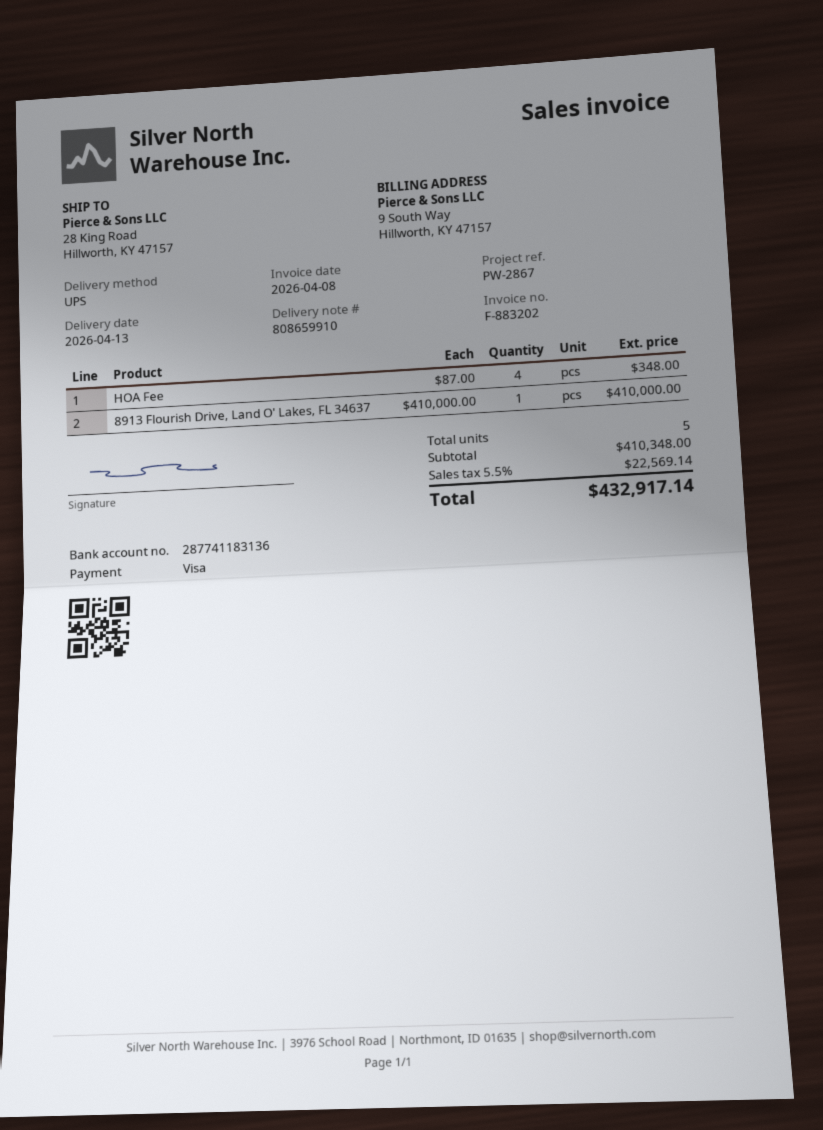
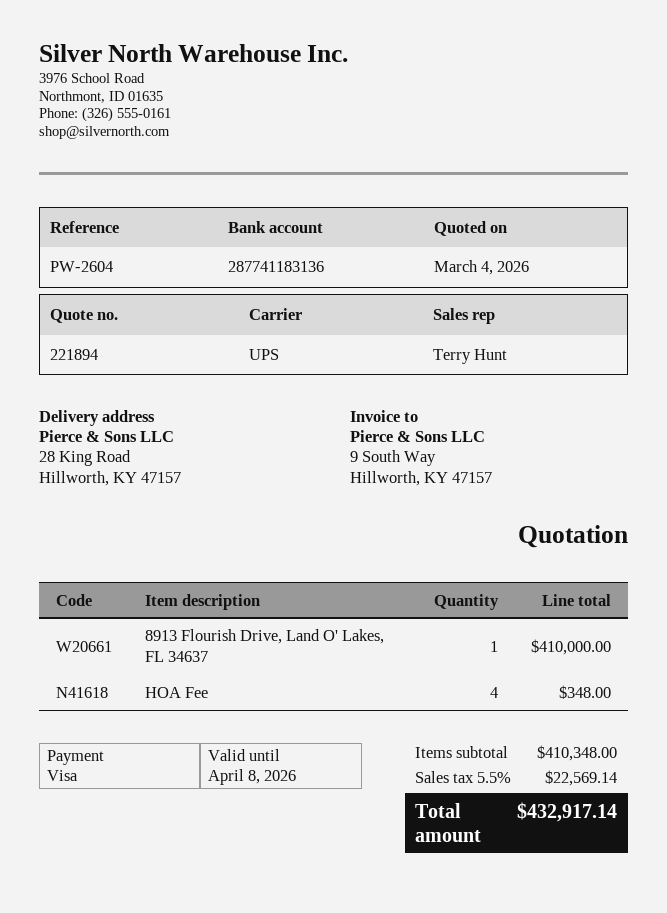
reference: PW-2867 -> PW-2604

